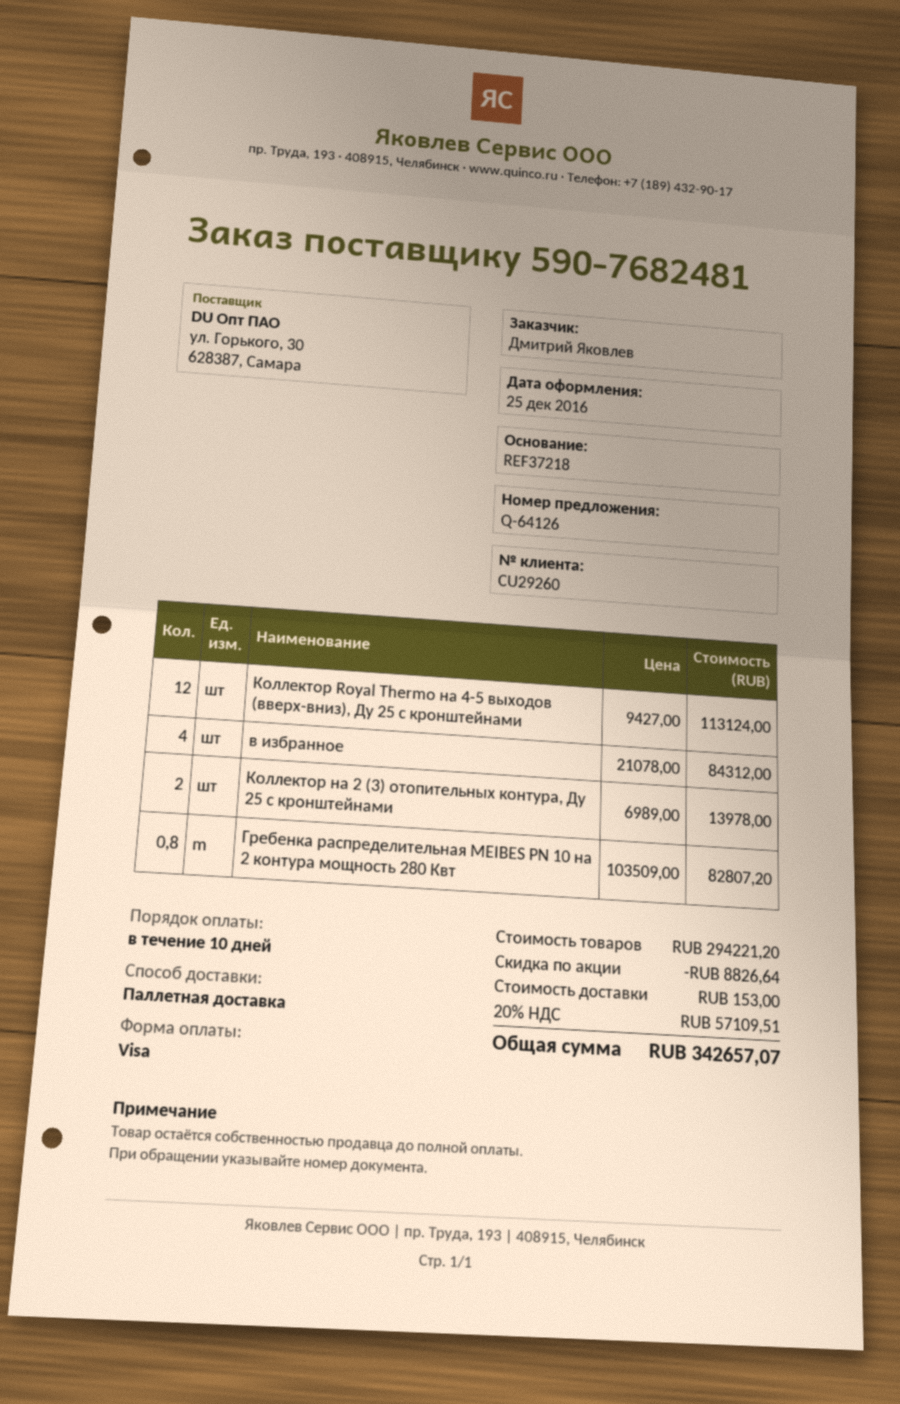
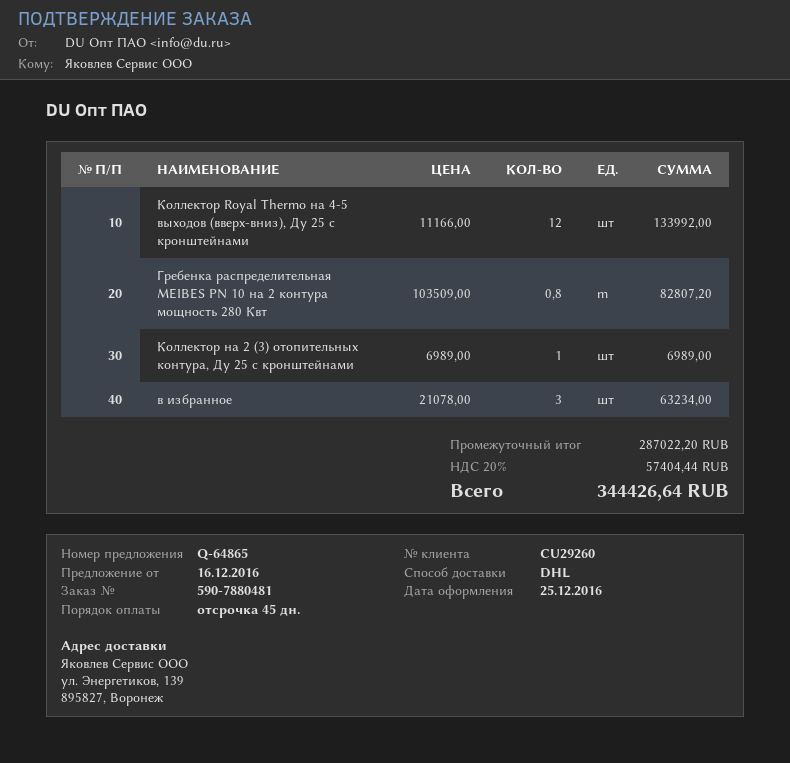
quote number: Q-64126 -> Q-64865
order number: 590-7682481 -> 590-7880481
payment terms: 10 days -> 45 days
shipping method: pallet freight -> DHL
Коллектор Royal Thermo на 4-5 выходов (вверх-вниз), Ду 25 с кронштейнами: 12 x 9427.00 = 113124.00 -> 12 x 11166.00 = 133992.00
в избранное: 4 x 21078.00 = 84312.00 -> 3 x 21078.00 = 63234.00
Коллектор на 2 (3) отопительных контура, Ду 25 с кронштейнами: 2 x 6989.00 = 13978.00 -> 1 x 6989.00 = 6989.00
subtotal: 294221.20 -> 287022.20
discount: 8826.64 -> none
shipping: 153.00 -> none
tax: 20% = 57109.51 -> 20% = 57404.44
total: 342657.07 -> 344426.64

